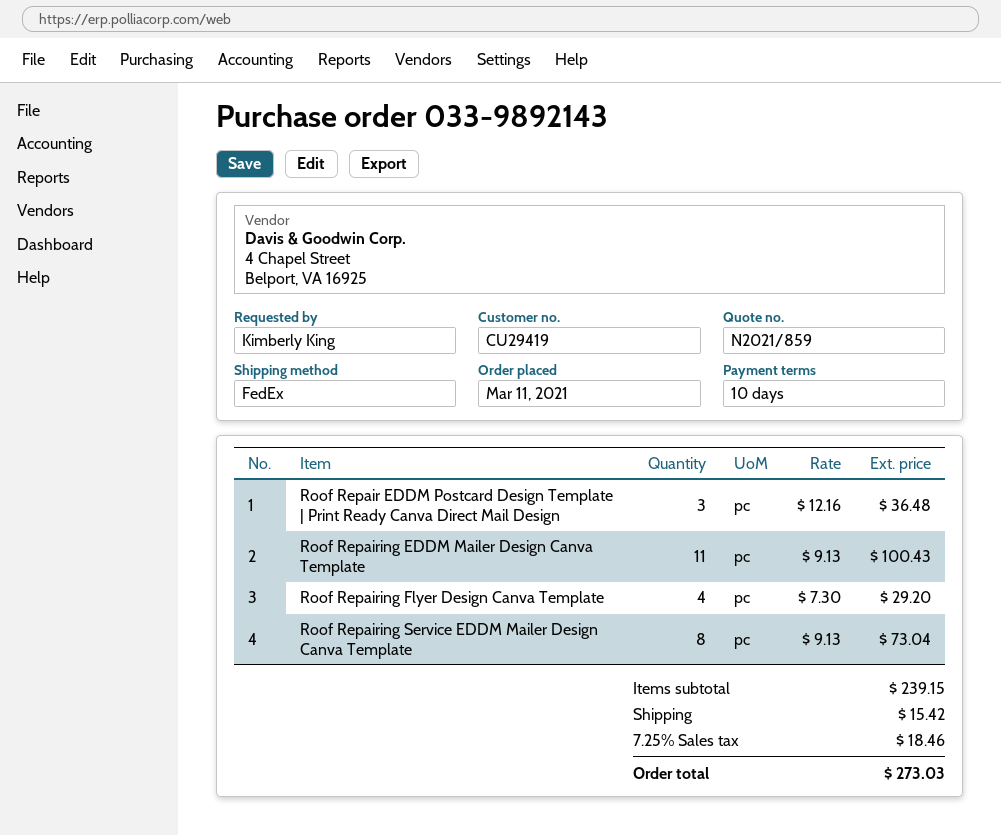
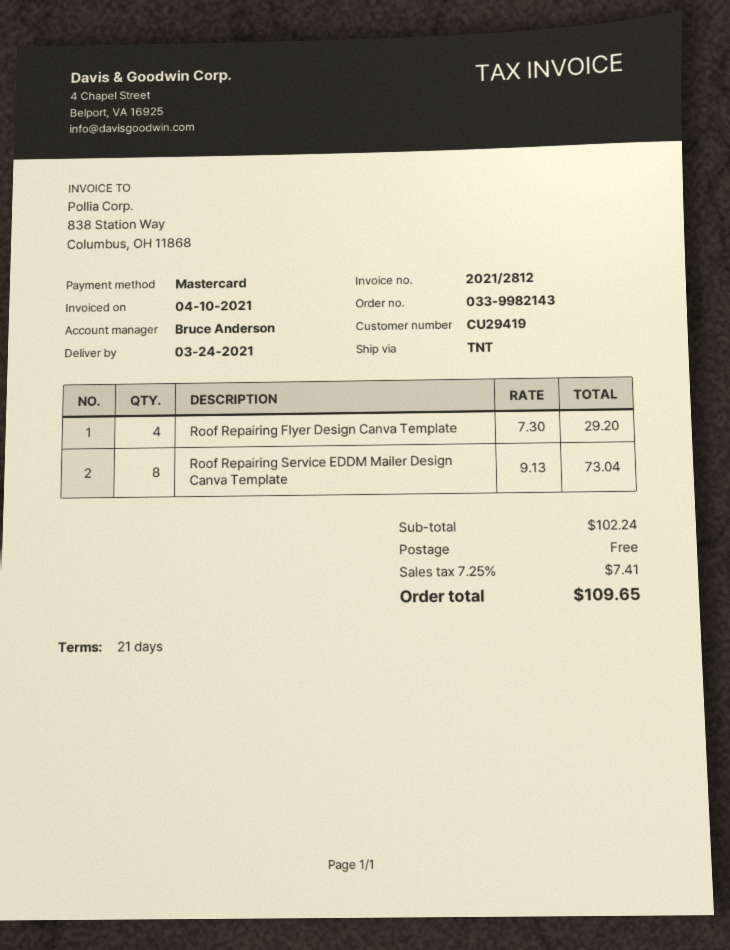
order number: 033-9892143 -> 033-9982143
payment terms: 10 days -> 21 days
shipping method: FedEx -> TNT
Roof Repair EDDM Postcard Design Template | Print Ready Canva Direct Mail Design: 3 x 12.16 = 36.48 -> none
Roof Repairing EDDM Mailer Design Canva Template: 11 x 9.13 = 100.43 -> none
subtotal: 239.15 -> 102.24
shipping: 15.42 -> 0.00
tax: 7.25% = 18.46 -> 7.25% = 7.41
total: 273.03 -> 109.65

